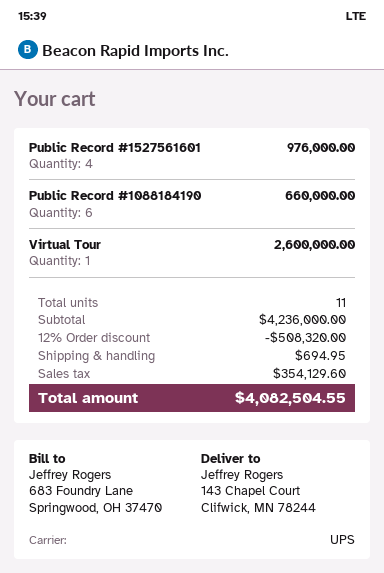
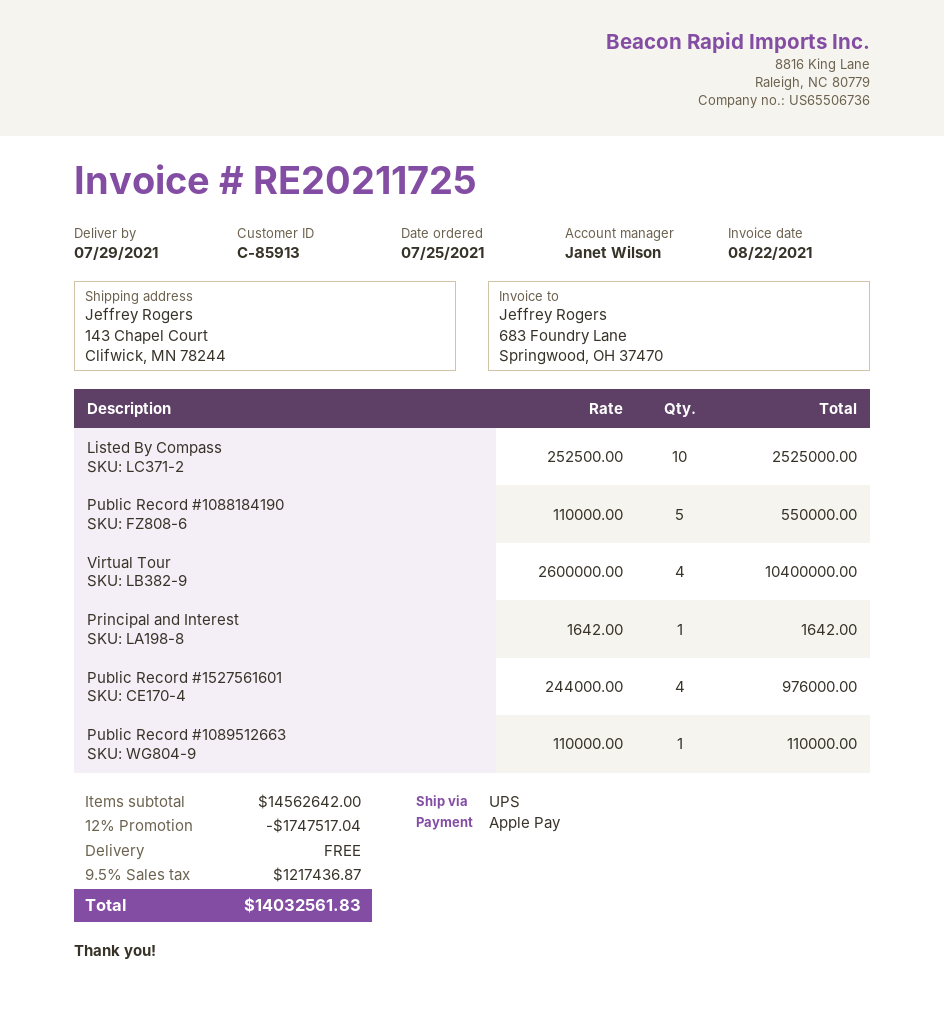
Public Record #1088184190: 6 for 660000.00 -> 5 for 550000.00
Virtual Tour: 1 for 2600000.00 -> 4 for 10400000.00
Listed By Compass: none -> 10 for 2525000.00
Principal and Interest: none -> 1 for 1642.00
Public Record #1089512663: none -> 1 for 110000.00
subtotal: 4236000.00 -> 14562642.00
discount: 12% = 508320.00 -> 12% = 1747517.04
shipping: 694.95 -> 0.00
tax: 354129.60 -> 1217436.87
total: 4082504.55 -> 14032561.83

